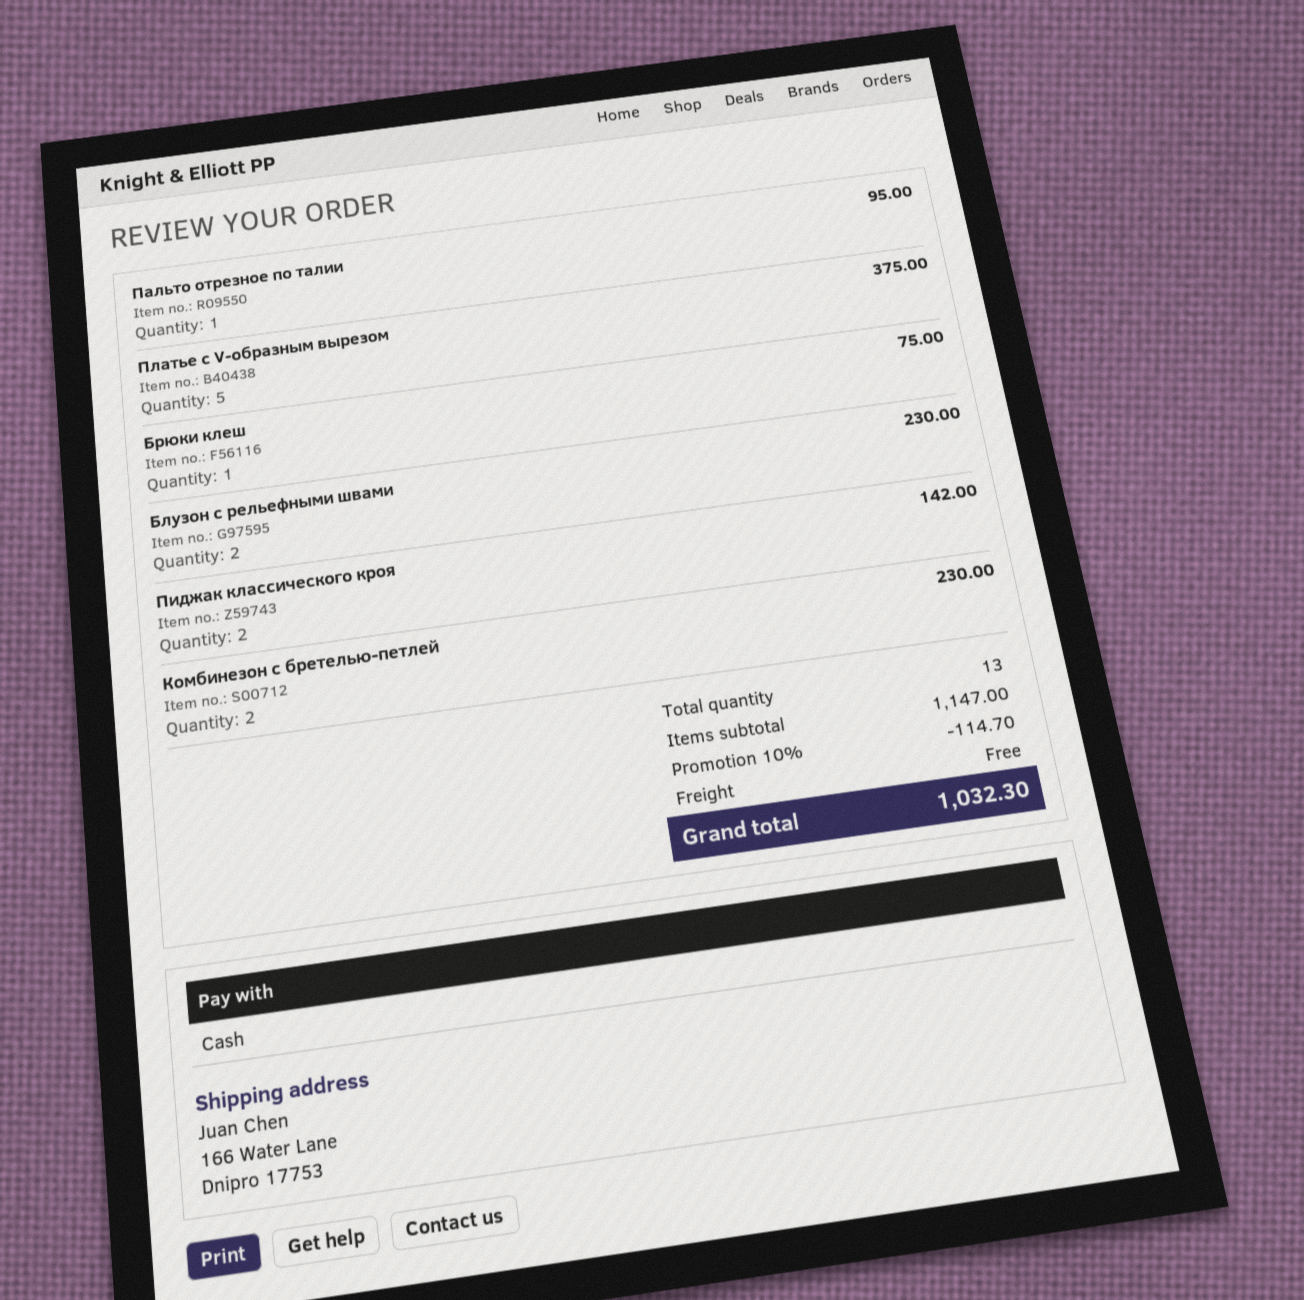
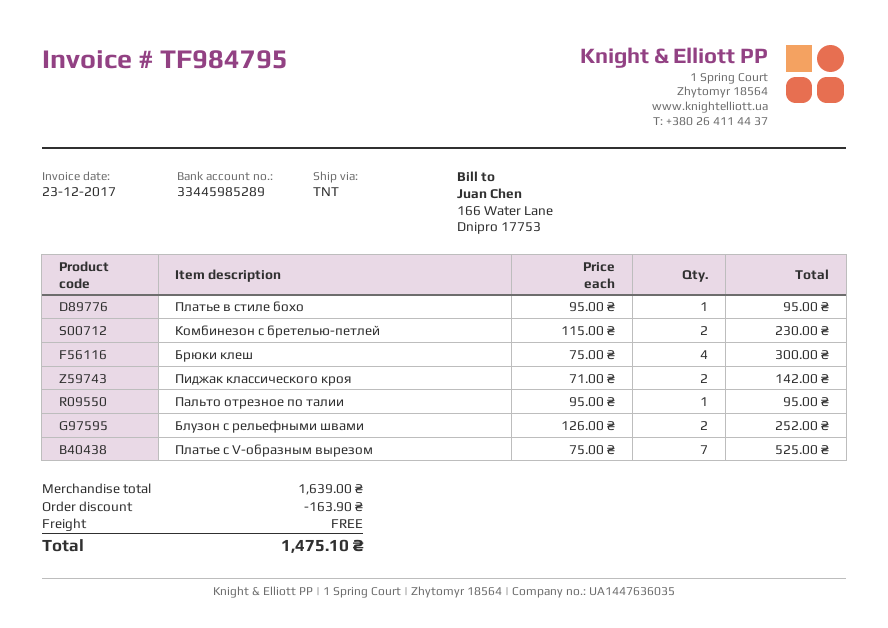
Платье с V-образным вырезом: 5 for 375.00 -> 7 for 525.00
Брюки клеш: 1 for 75.00 -> 4 for 300.00
Блузон с рельефными швами: 2 for 230.00 -> 2 for 252.00
Платье в стиле бохо: none -> 1 for 95.00
subtotal: 1147.00 -> 1639.00
discount: 114.70 -> 163.90
total: 1032.30 -> 1475.10

